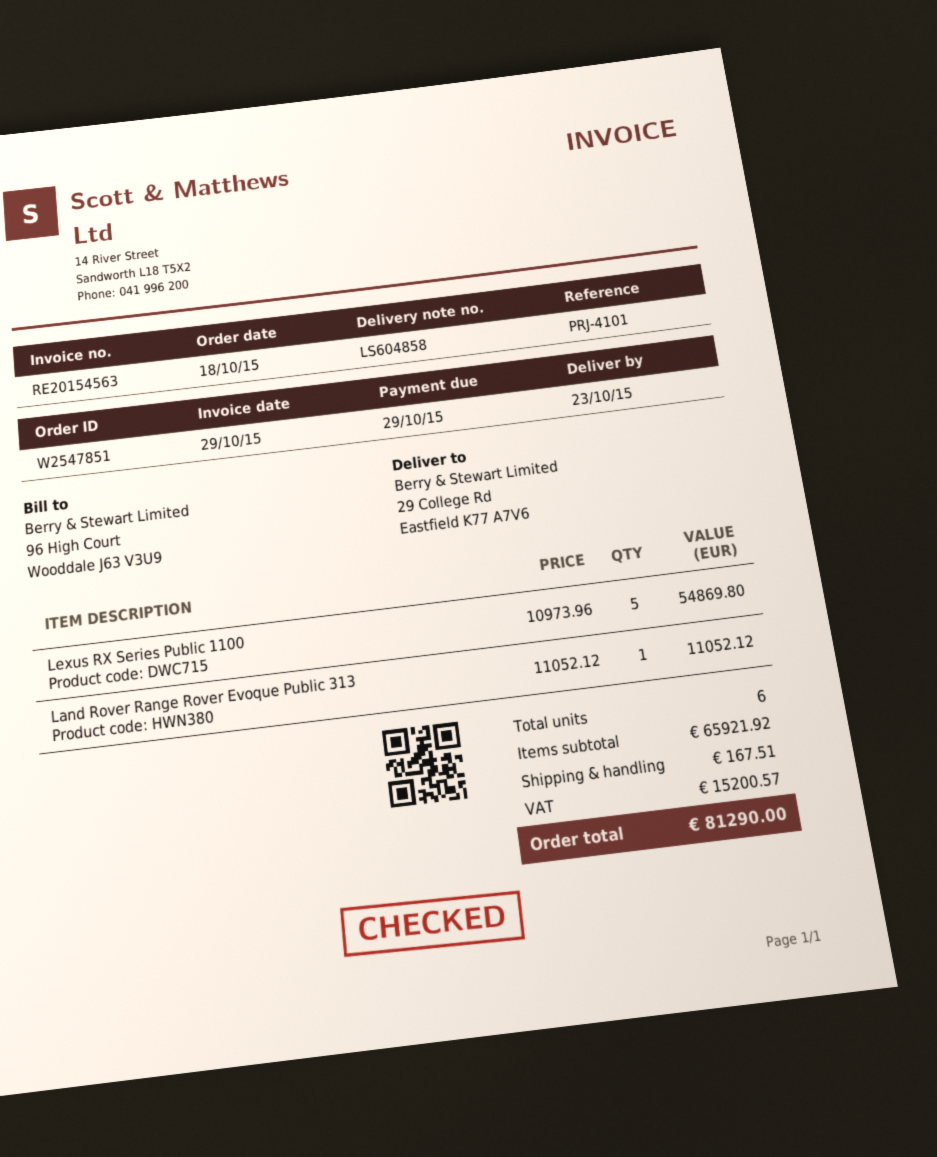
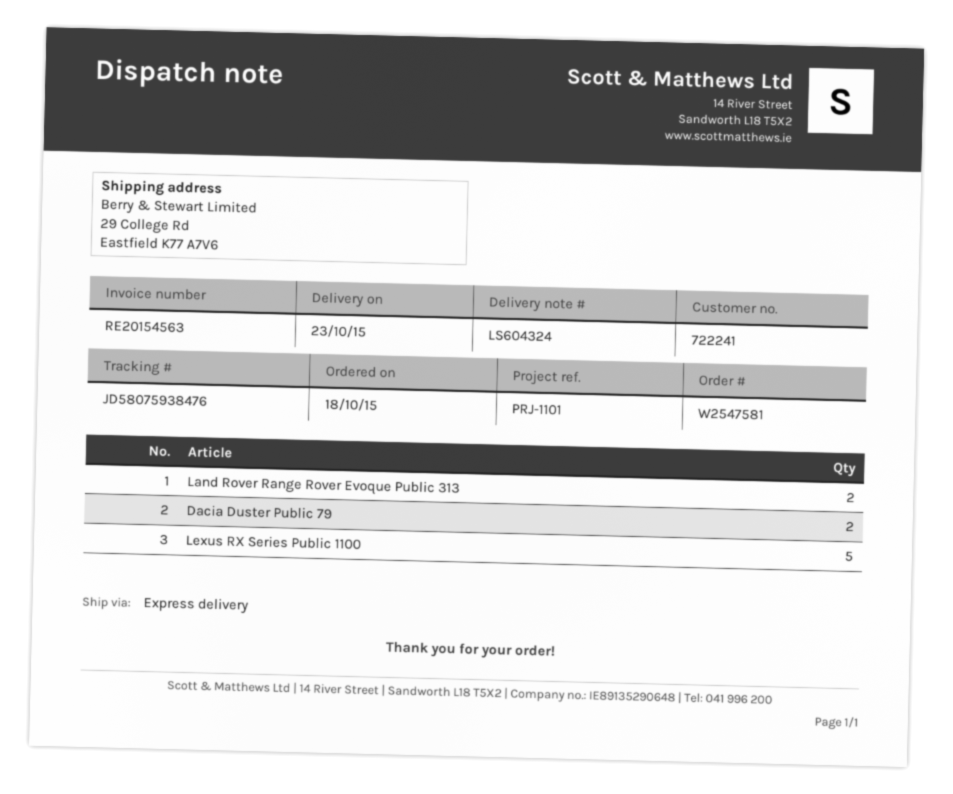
order number: W2547851 -> W2547581
delivery note number: LS604858 -> LS604324
reference: PRJ-4101 -> PRJ-1101
Land Rover Range Rover Evoque Public 313: 1 -> 2
Dacia Duster Public 79: none -> 2

